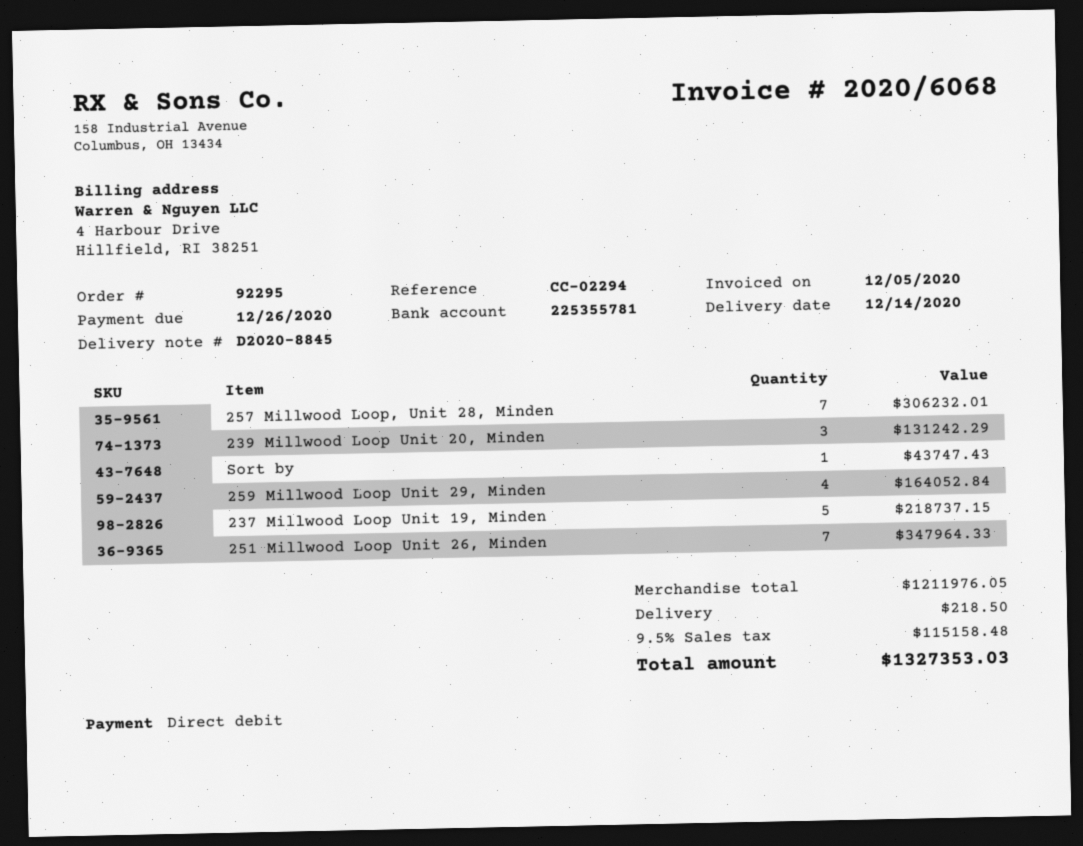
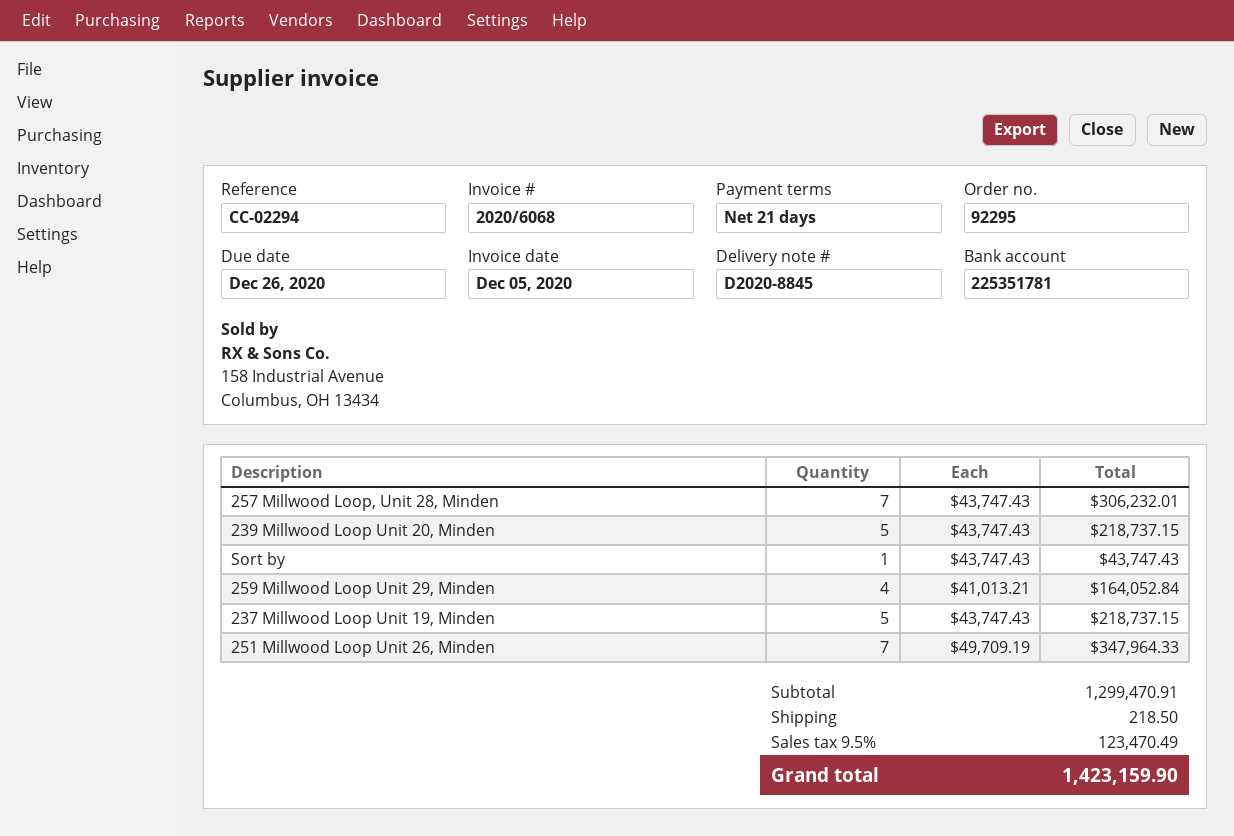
bank account: 225355781 -> 225351781
239 Millwood Loop Unit 20, Minden: 3 for 131242.29 -> 5 for 218737.15
subtotal: 1211976.05 -> 1299470.91
tax: 9.5% = 115158.48 -> 9.5% = 123470.49
total: 1327353.03 -> 1423159.90

